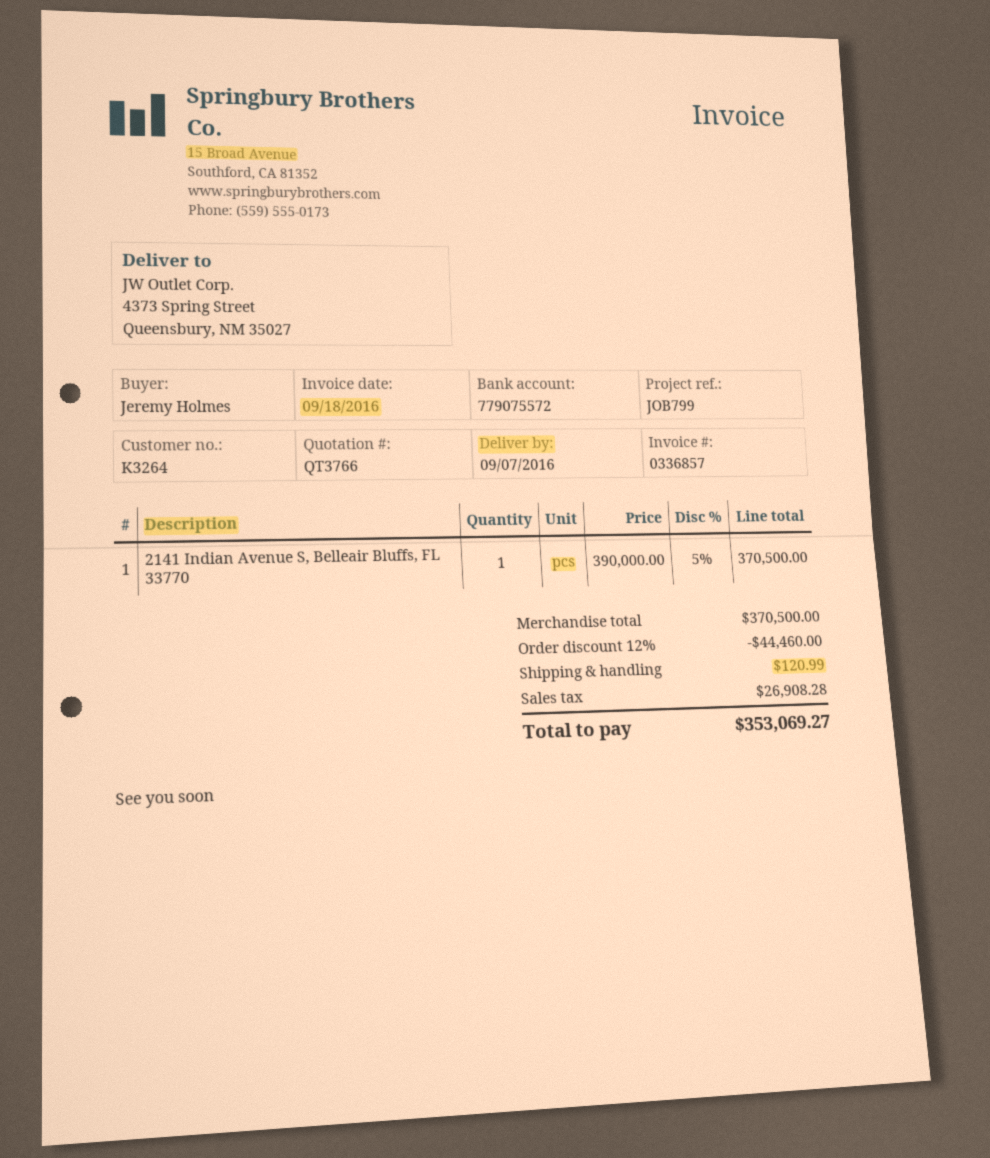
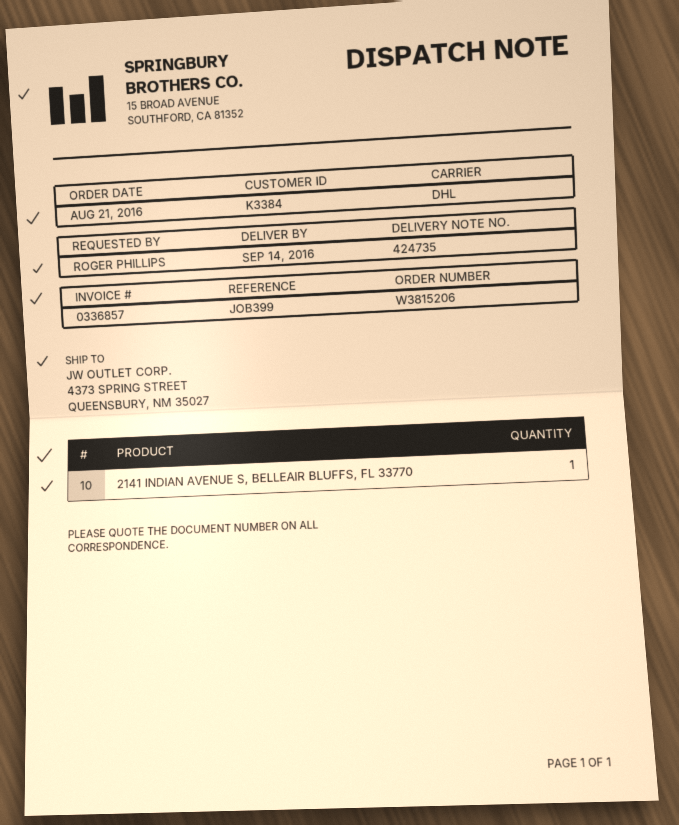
delivery date: 2016-09-07 -> 2016-09-14
customer number: K3264 -> K3384
reference: JOB799 -> JOB399
ordered by: Jeremy Holmes -> ROGER PHILLIPS

